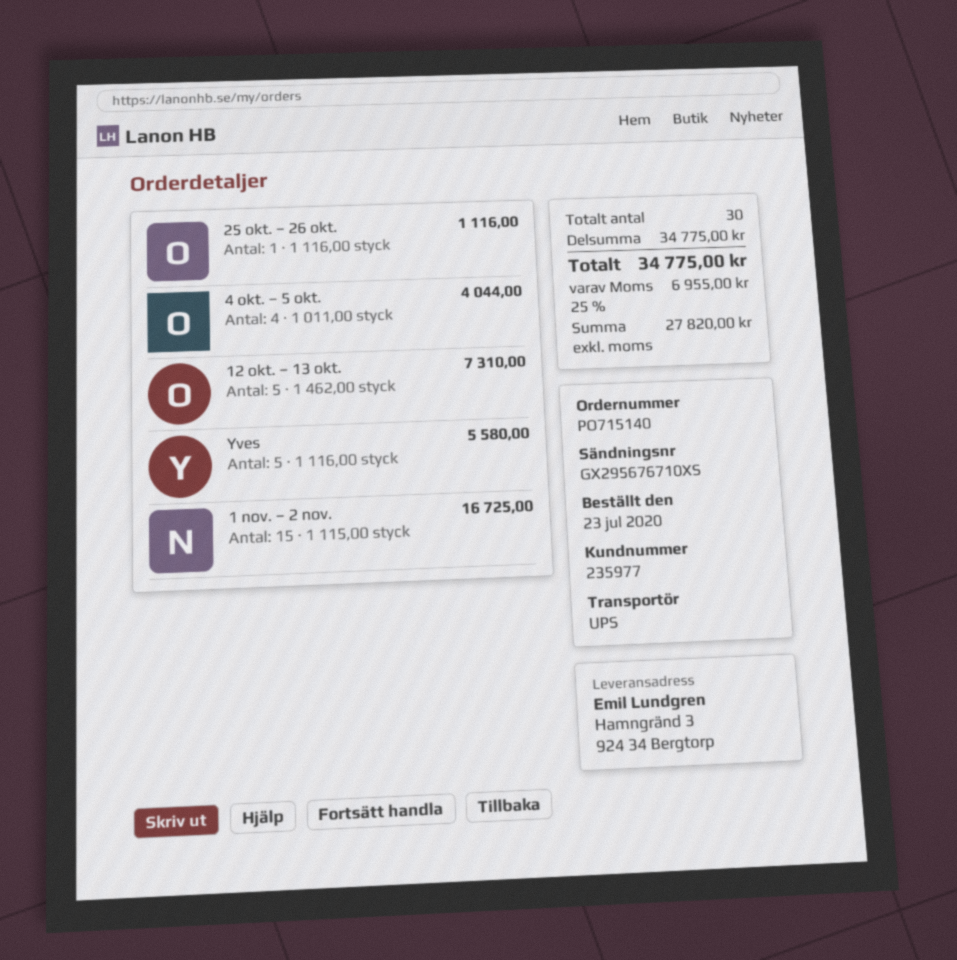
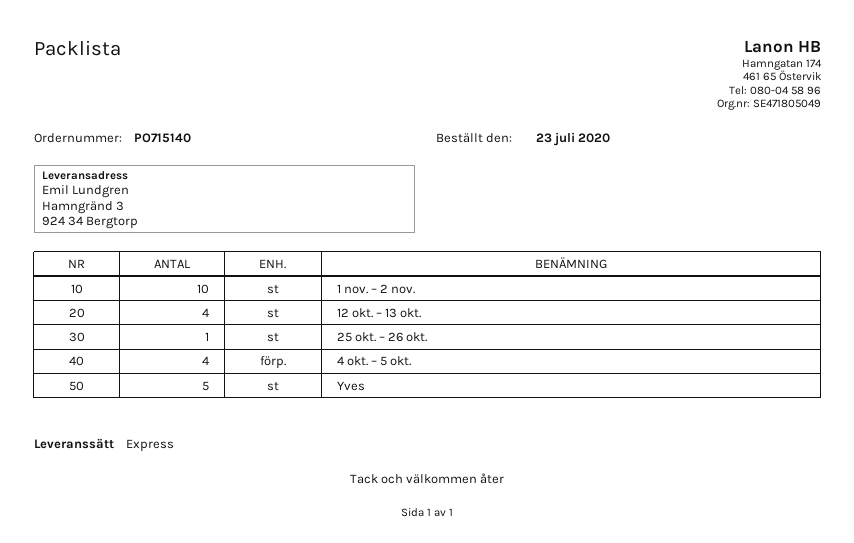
shipping method: UPS -> express
12 okt. – 13 okt.: 5 -> 4
1 nov. – 2 nov.: 15 -> 10

